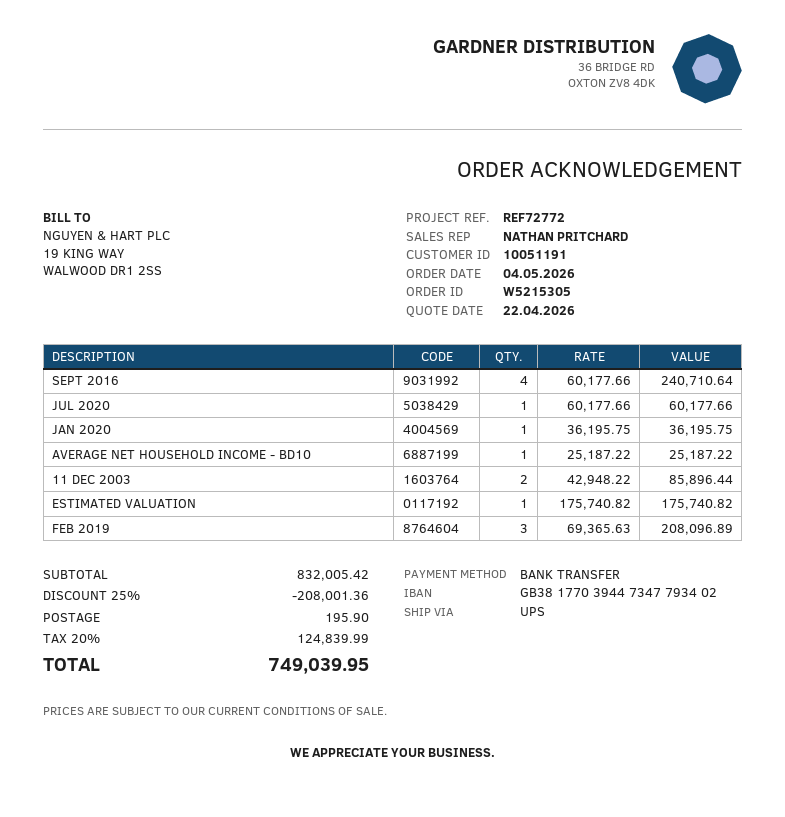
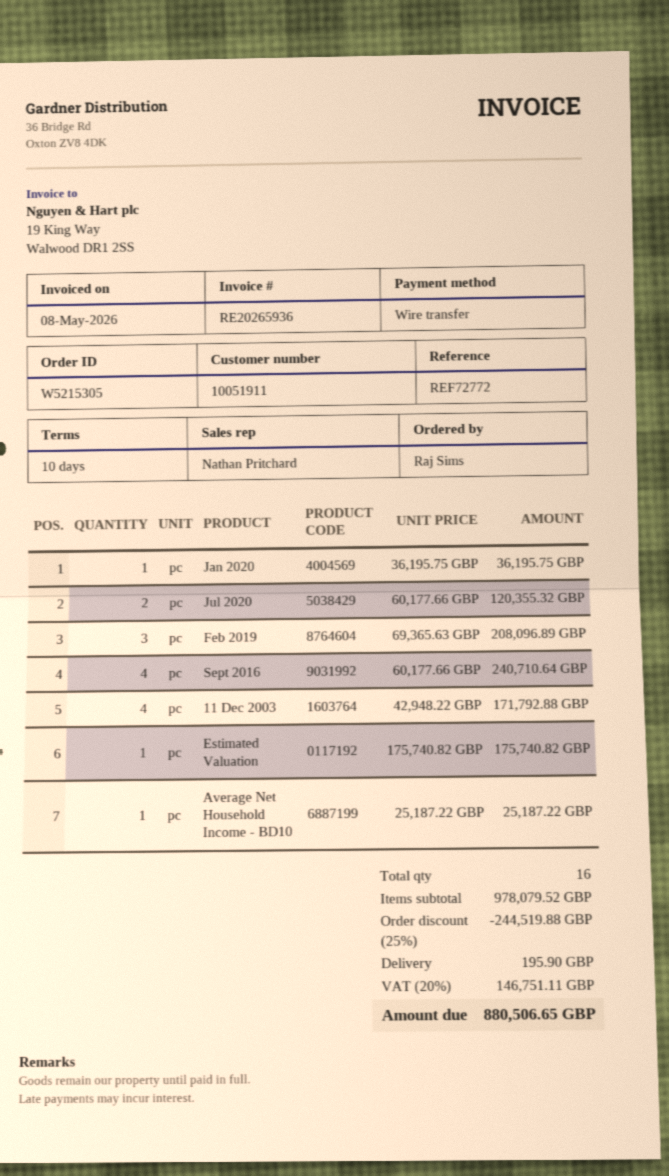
customer number: 10051191 -> 10051911
JUL 2020: 1 x 60177.66 = 60177.66 -> 2 x 60177.66 = 120355.32
11 DEC 2003: 2 x 42948.22 = 85896.44 -> 4 x 42948.22 = 171792.88
subtotal: 832005.42 -> 978079.52
discount: 25% = 208001.36 -> 25% = 244519.88
tax: 20% = 124839.99 -> 20% = 146751.11
total: 749039.95 -> 880506.65

